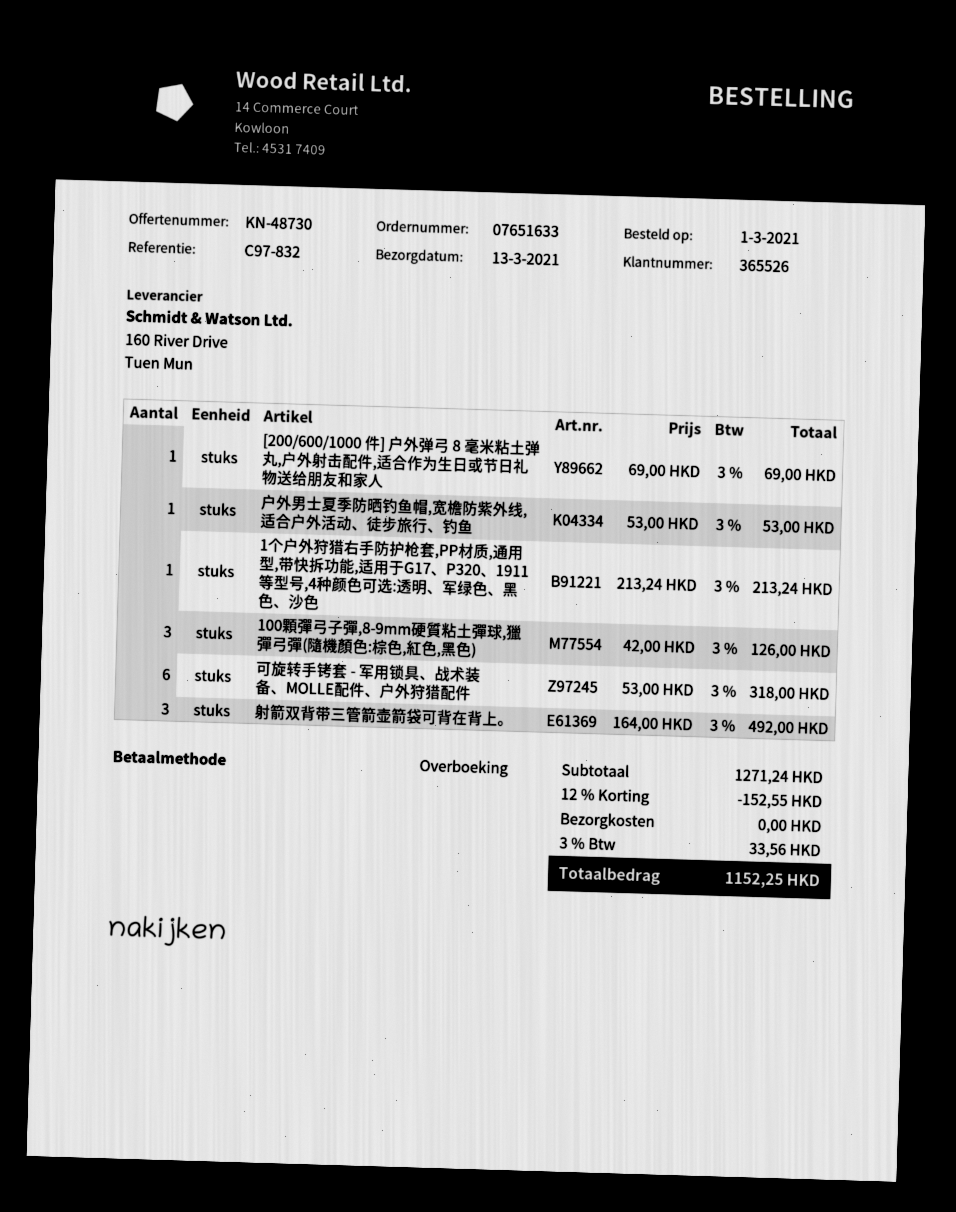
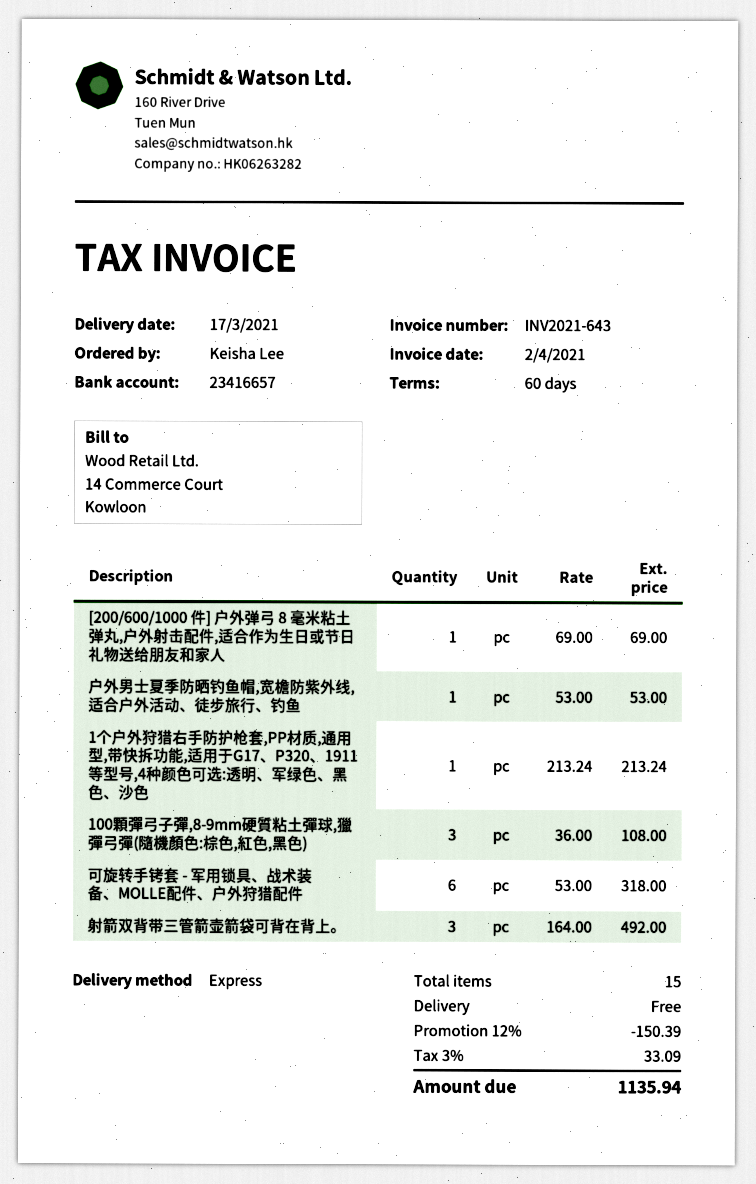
delivery date: 2021-03-13 -> 2021-03-17
100顆彈弓子彈,8-9mm硬質粘土彈球,獵彈弓彈(隨機顏色:棕色,紅色,黑色): 3 x 42.00 = 126.00 -> 3 x 36.00 = 108.00
discount: 12% = 152.55 -> 12% = 150.39
tax: 3% = 33.56 -> 3% = 33.09
total: 1152.25 -> 1135.94

